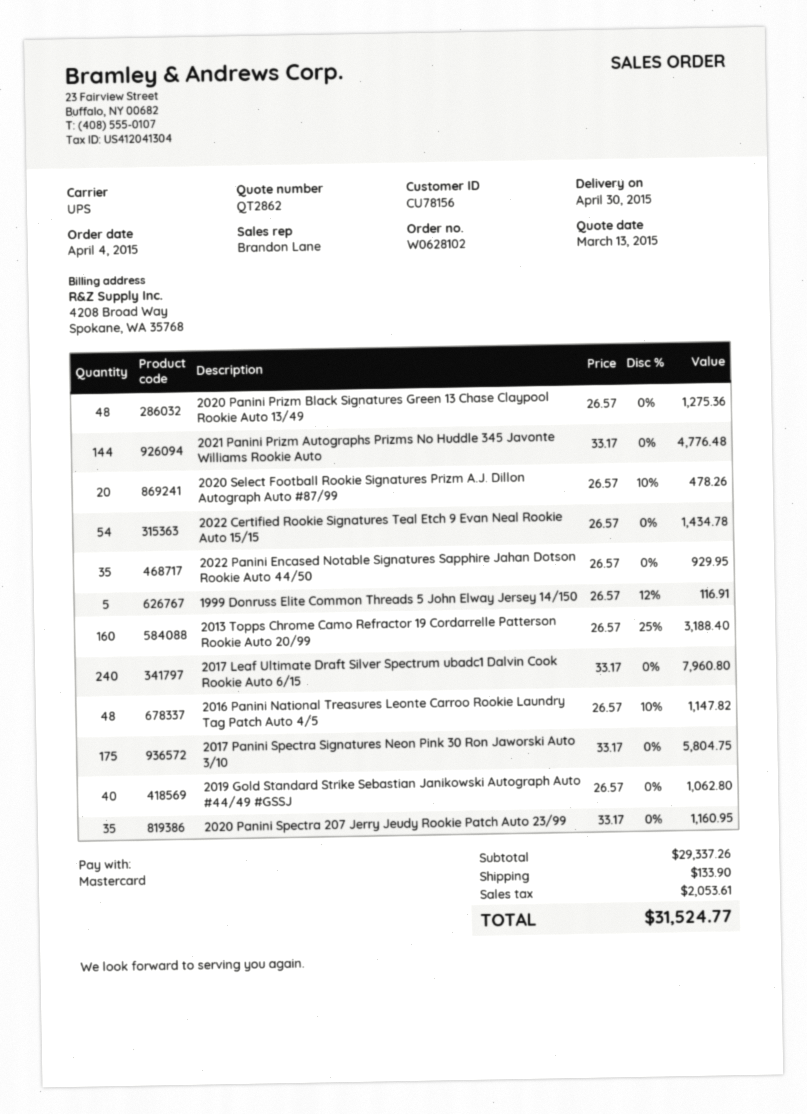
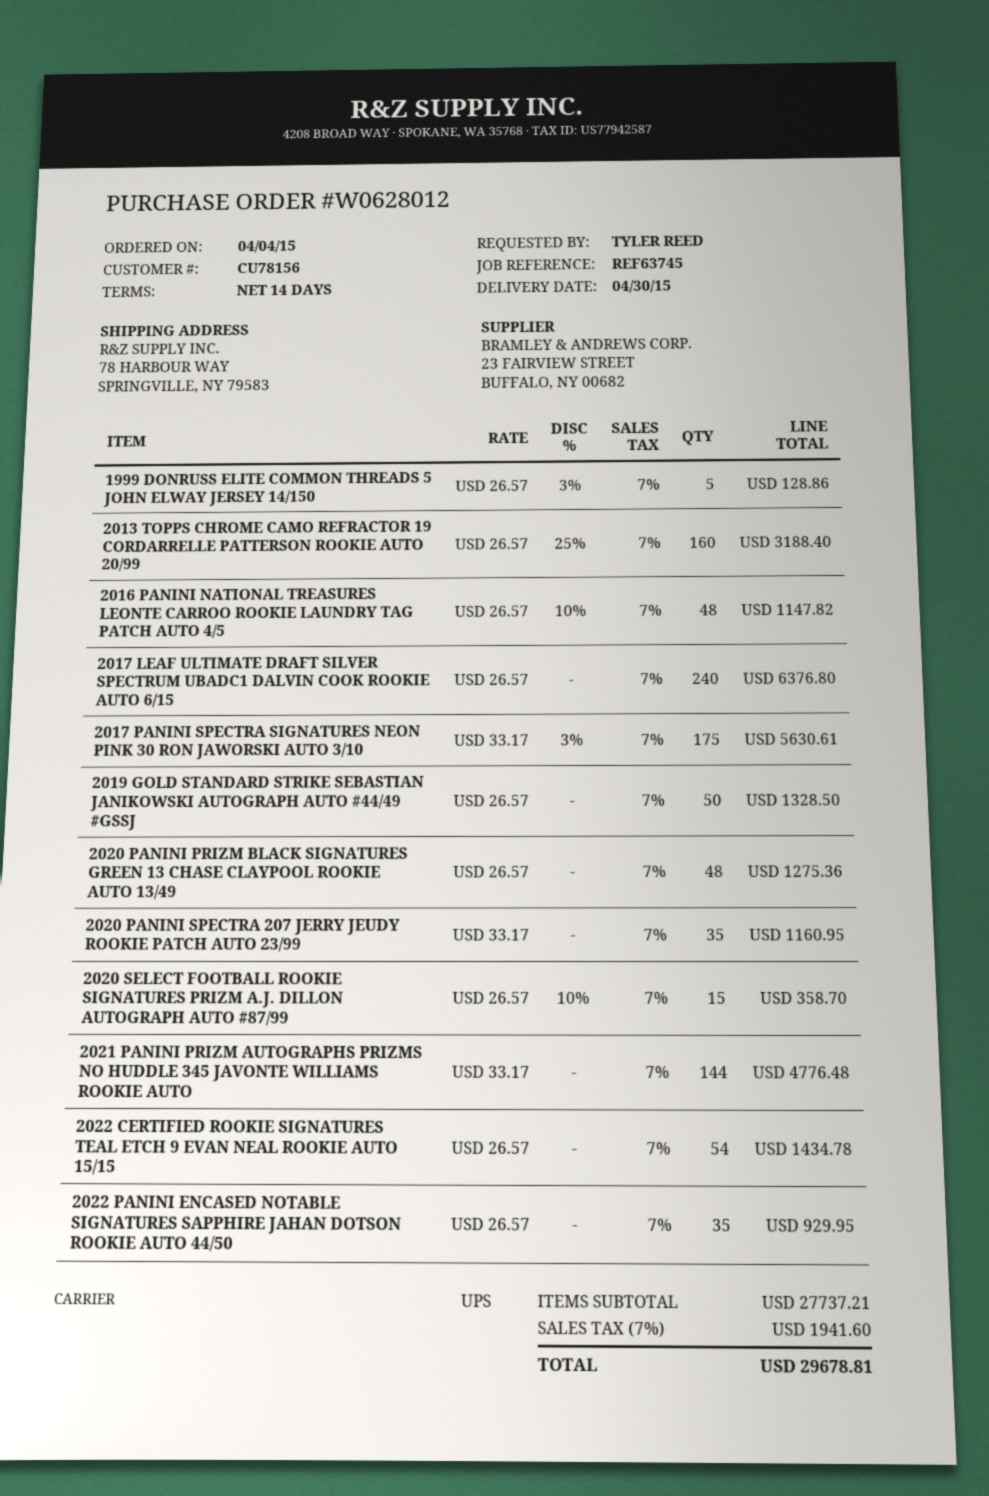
order number: W0628102 -> W0628012
2020 Select Football Rookie Signatures Prizm A.J. Dillon Autograph Auto #87/99: 20 x 26.57 - 10% = 478.26 -> 15 x 26.57 - 10% = 358.70
1999 Donruss Elite Common Threads 5 John Elway Jersey 14/150: 5 x 26.57 - 12% = 116.91 -> 5 x 26.57 - 3% = 128.86
2017 Leaf Ultimate Draft Silver Spectrum ubadc1 Dalvin Cook Rookie Auto 6/15: 240 x 33.17 = 7960.80 -> 240 x 26.57 = 6376.80
2017 Panini Spectra Signatures Neon Pink 30 Ron Jaworski Auto 3/10: 175 x 33.17 = 5804.75 -> 175 x 33.17 - 3% = 5630.61
2019 Gold Standard Strike Sebastian Janikowski Autograph Auto #44/49 #GSSJ: 40 x 26.57 = 1062.80 -> 50 x 26.57 = 1328.50
subtotal: 29337.26 -> 27737.21
shipping: 133.90 -> none
tax: 2053.61 -> 1941.60
total: 31524.77 -> 29678.81

